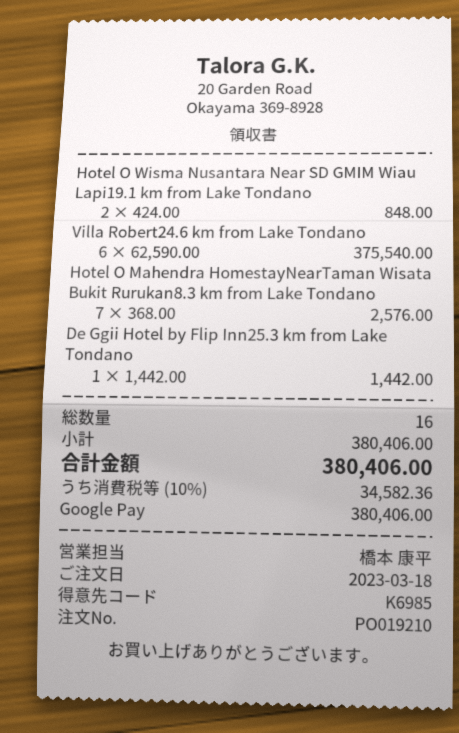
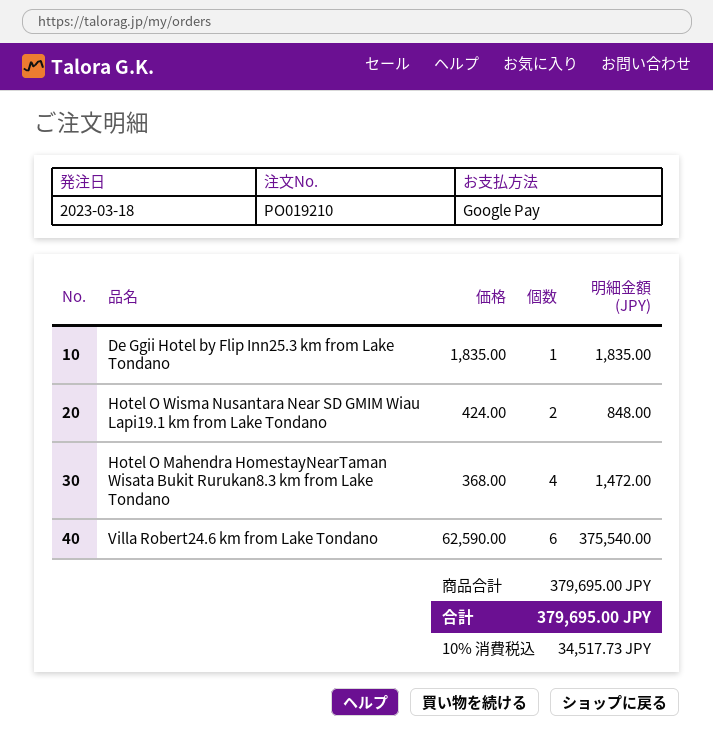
Hotel O Mahendra HomestayNearTaman Wisata Bukit Rurukan8.3 km from Lake Tondano: 7 x 368.00 = 2576.00 -> 4 x 368.00 = 1472.00
De Ggii Hotel by Flip Inn25.3 km from Lake Tondano: 1 x 1442.00 = 1442.00 -> 1 x 1835.00 = 1835.00
subtotal: 380406.00 -> 379695.00
tax: 10% = 34582.36 -> 10% = 34517.73
total: 380406.00 -> 379695.00

